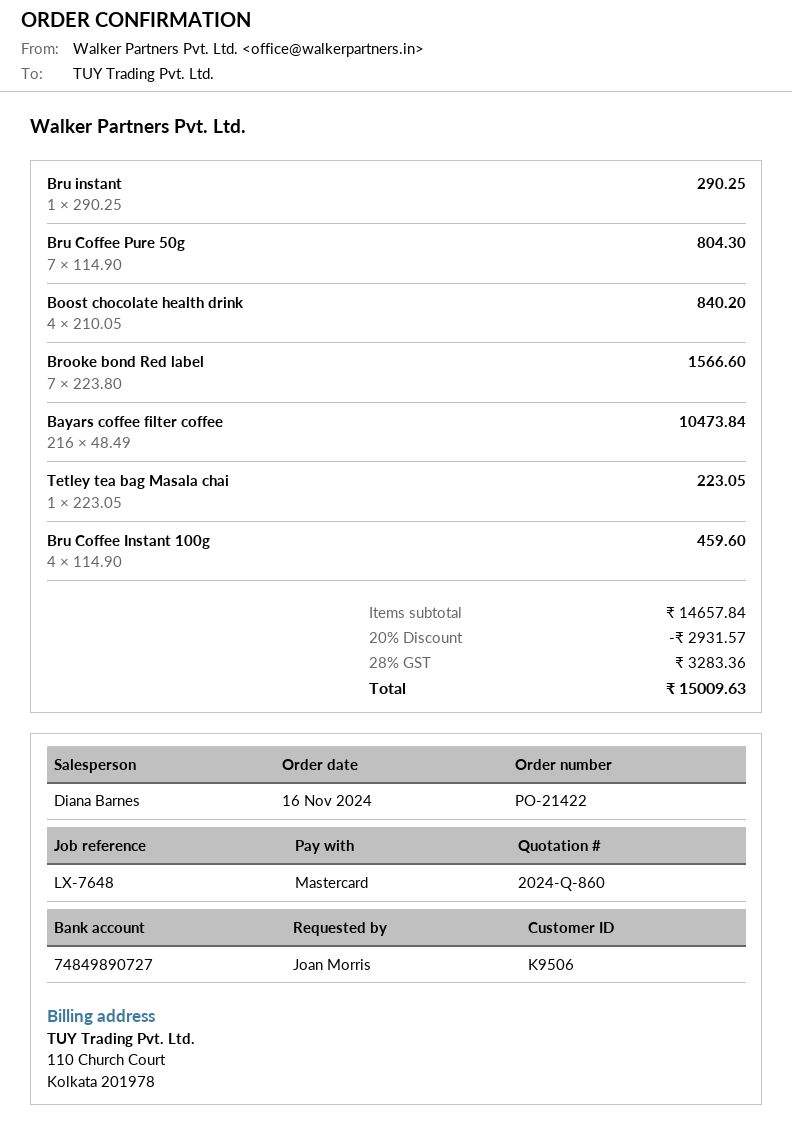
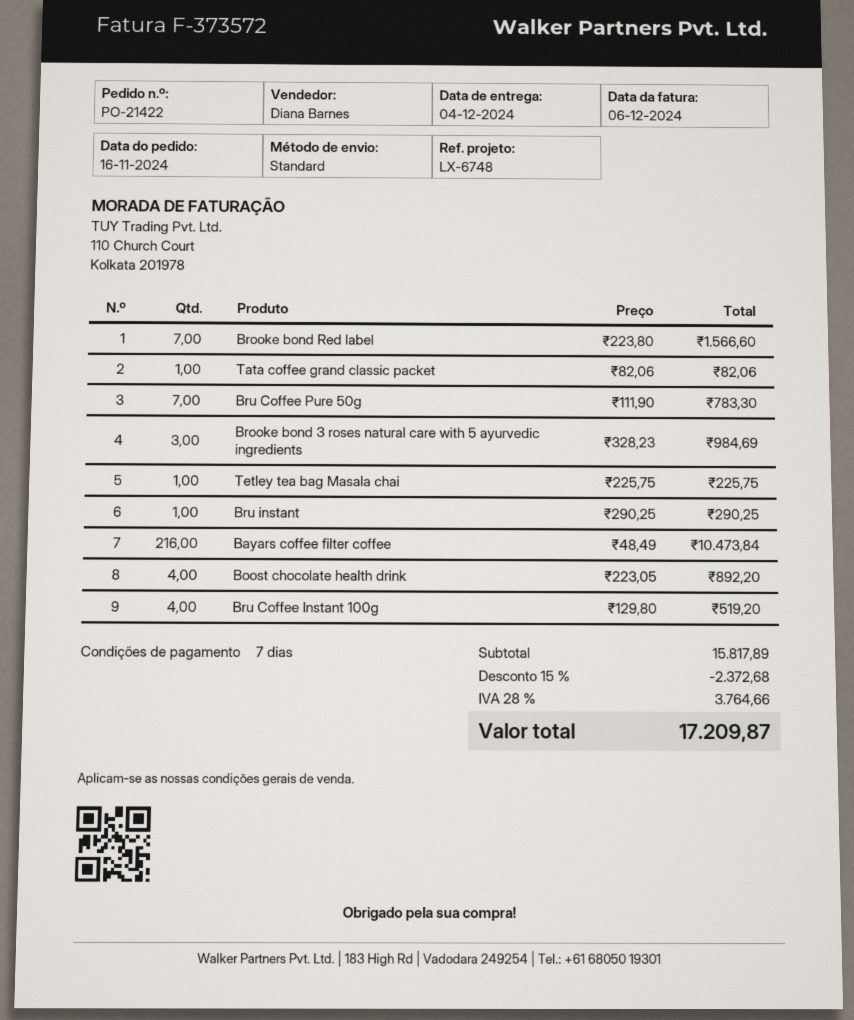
reference: LX-7648 -> LX-6748
Bru Coffee Pure 50g: 7 x 114.90 = 804.30 -> 7 x 111.90 = 783.30
Boost chocolate health drink: 4 x 210.05 = 840.20 -> 4 x 223.05 = 892.20
Tetley tea bag Masala chai: 1 x 223.05 = 223.05 -> 1 x 225.75 = 225.75
Bru Coffee Instant 100g: 4 x 114.90 = 459.60 -> 4 x 129.80 = 519.20
Tata coffee grand classic packet: none -> 1 x 82.06 = 82.06
Brooke bond 3 roses natural care with 5 ayurvedic ingredients: none -> 3 x 328.23 = 984.69
subtotal: 14657.84 -> 15817.89
discount: 20% = 2931.57 -> 15% = 2372.68
tax: 28% = 3283.36 -> 28% = 3764.66
total: 15009.63 -> 17209.87

